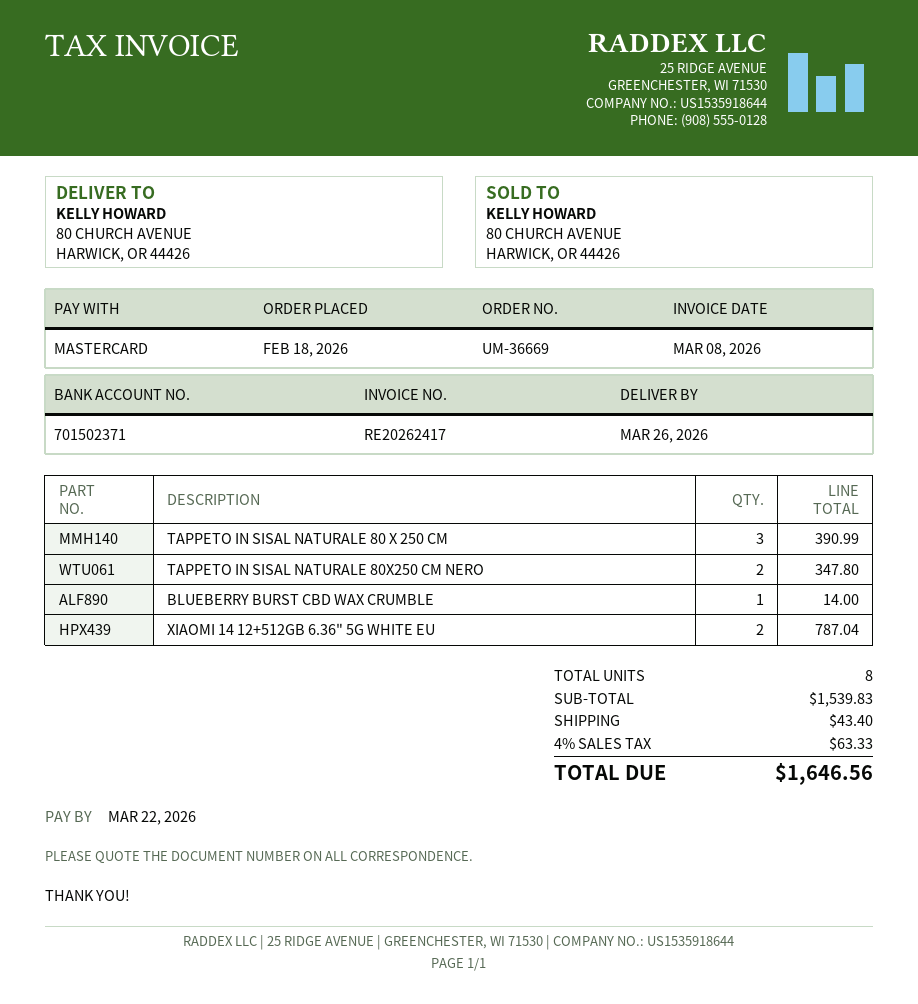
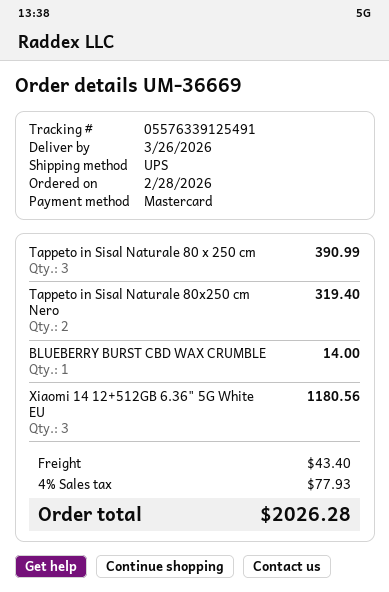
order date: 2026-02-18 -> 2026-02-28
TAPPETO IN SISAL NATURALE 80X250 CM NERO: 2 for 347.80 -> 2 for 319.40
XIAOMI 14 12+512GB 6.36" 5G WHITE EU: 2 for 787.04 -> 3 for 1180.56
tax: 4% = 63.33 -> 4% = 77.93
total: 1646.56 -> 2026.28

